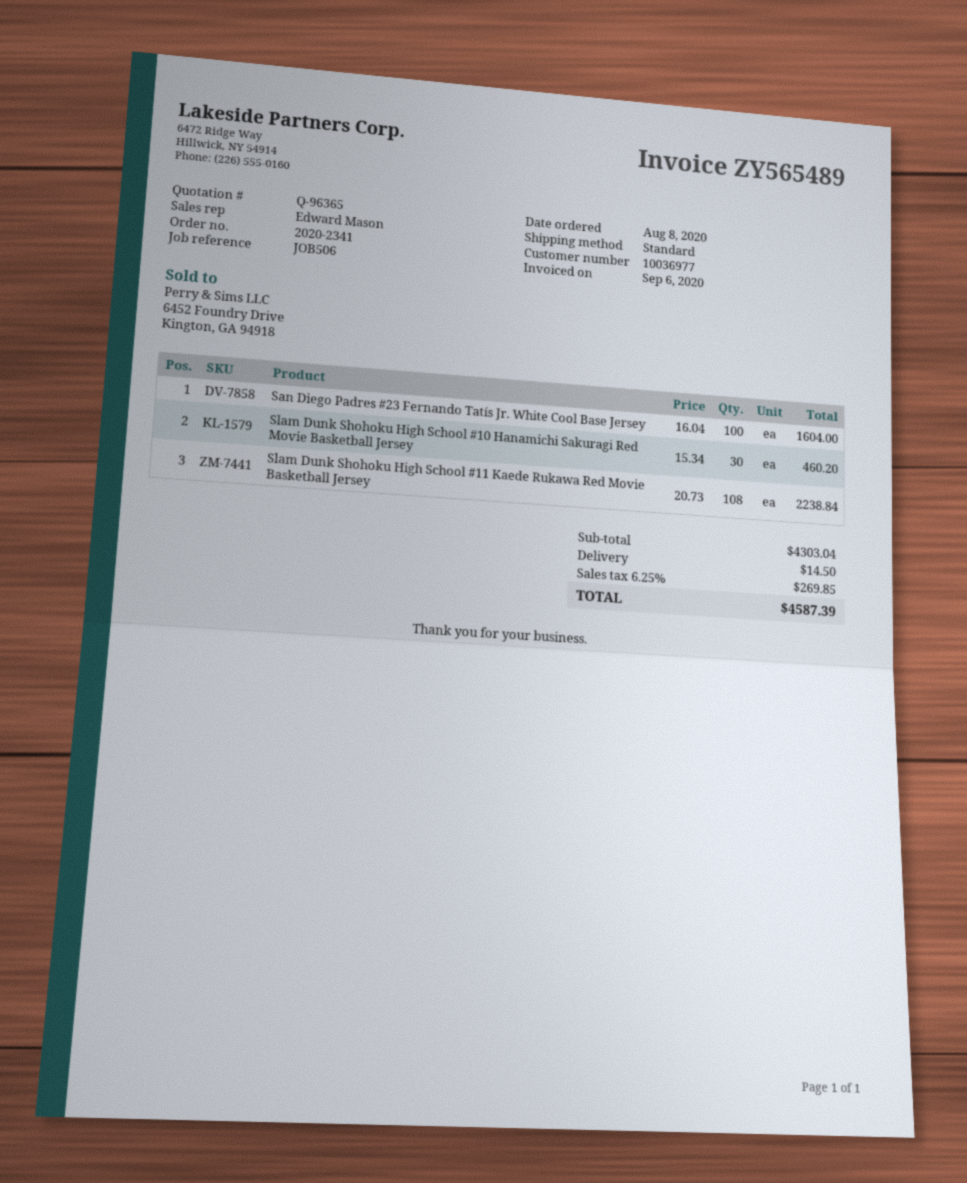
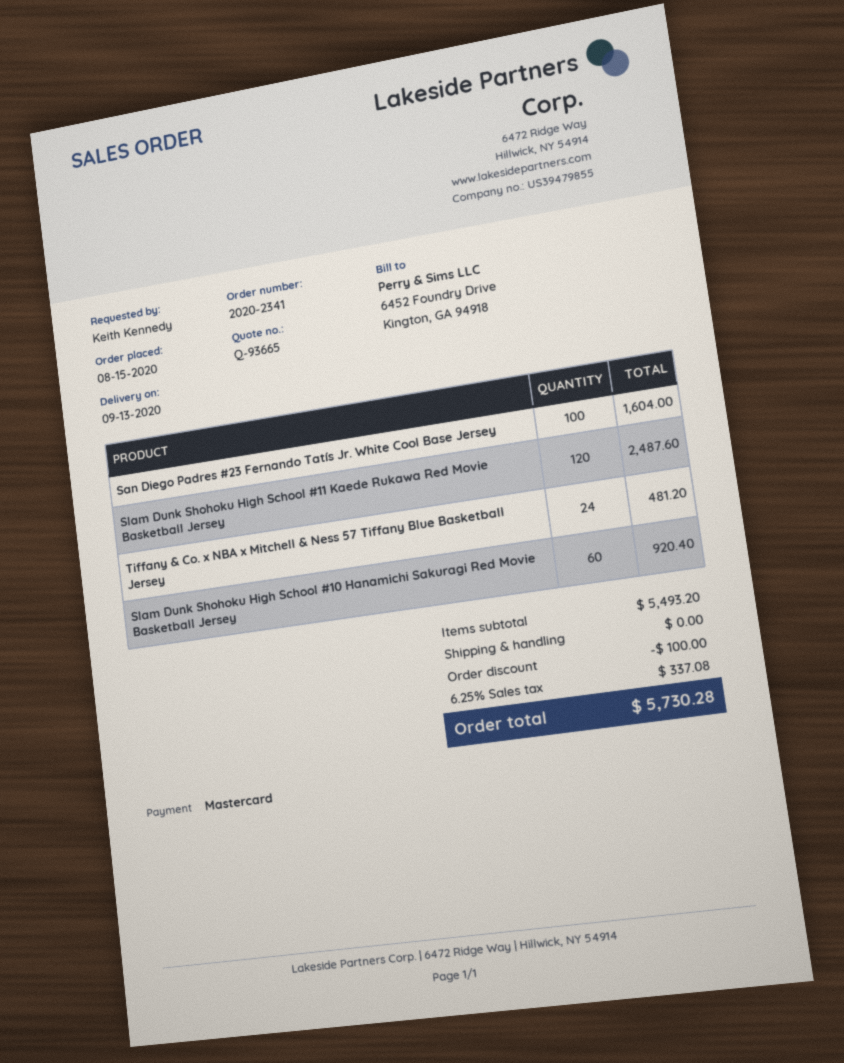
quote number: Q-96365 -> Q-93665
order date: 2020-08-08 -> 2020-08-15
Slam Dunk Shohoku High School #10 Hanamichi Sakuragi Red Movie Basketball Jersey: 30 for 460.20 -> 60 for 920.40
Slam Dunk Shohoku High School #11 Kaede Rukawa Red Movie Basketball Jersey: 108 for 2238.84 -> 120 for 2487.60
Tiffany & Co. x NBA x Mitchell & Ness 57 Tiffany Blue Basketball Jersey: none -> 24 for 481.20
subtotal: 4303.04 -> 5493.20
discount: none -> 100.00
shipping: 14.50 -> 0.00
tax: 6.25% = 269.85 -> 6.25% = 337.08
total: 4587.39 -> 5730.28

